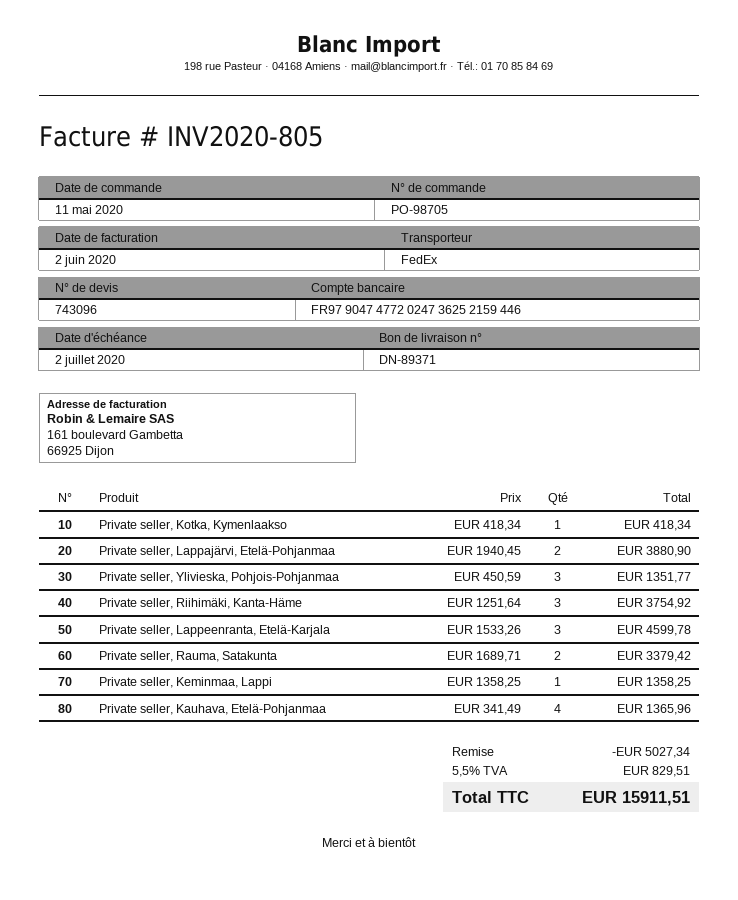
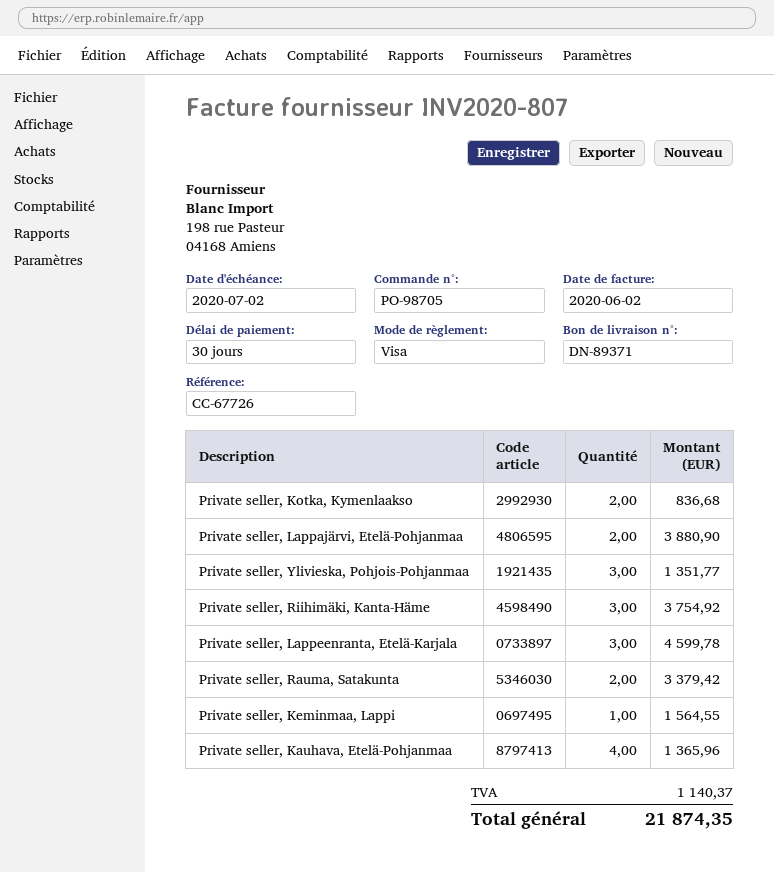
invoice number: INV2020-805 -> INV2020-807
Private seller, Kotka, Kymenlaakso: 1 for 418.34 -> 2 for 836.68
Private seller, Keminmaa, Lappi: 1 for 1358.25 -> 1 for 1564.55
discount: 5027.34 -> none
tax: 829.51 -> 1140.37
total: 15911.51 -> 21874.35

